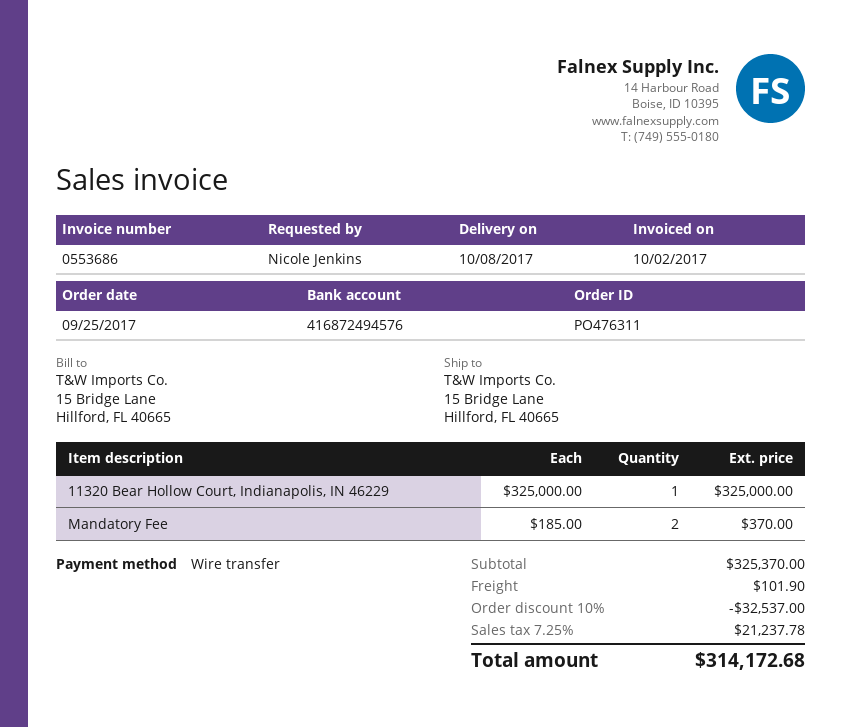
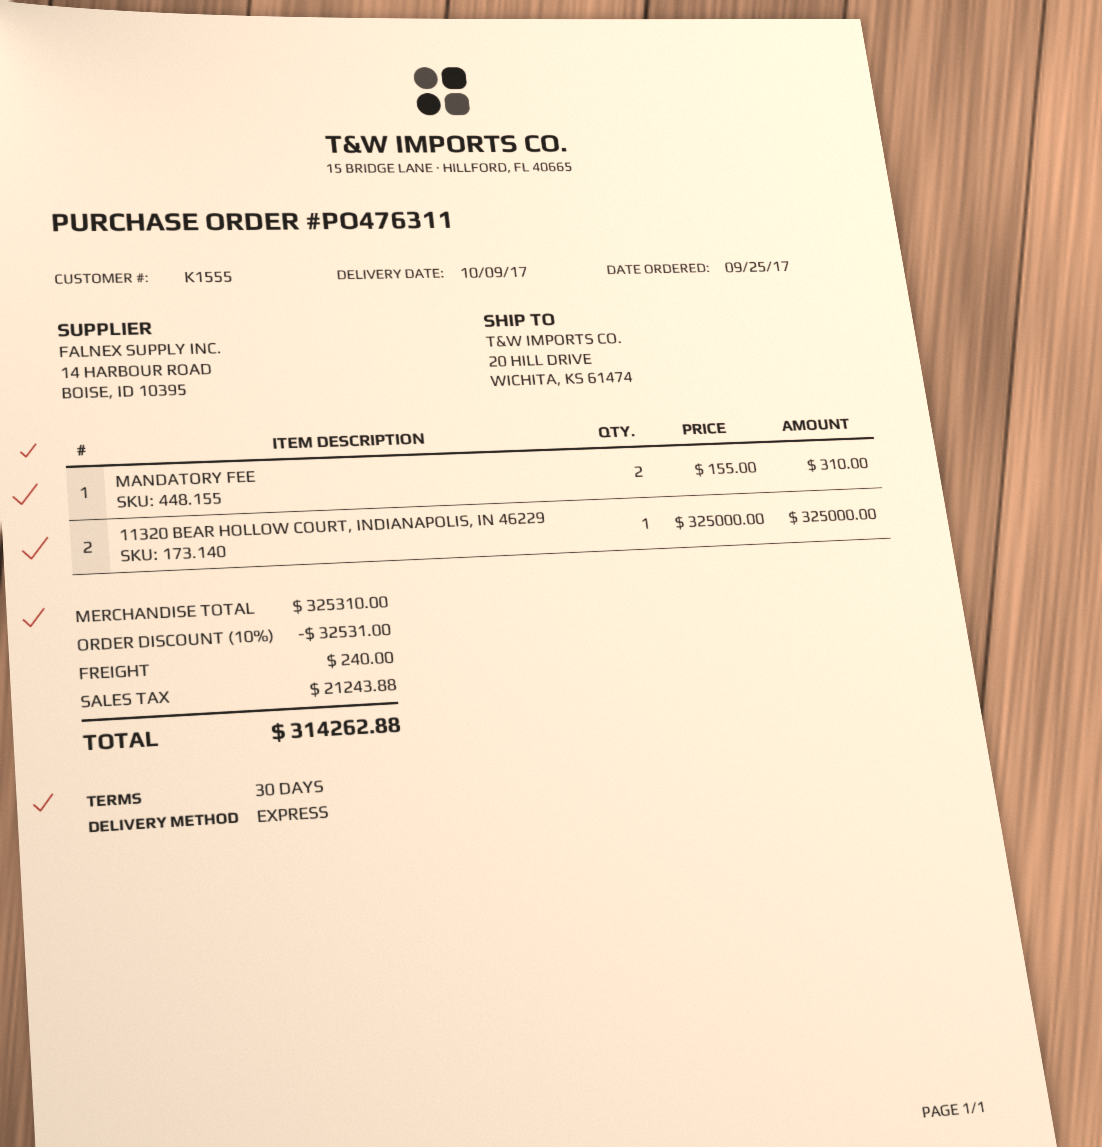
delivery date: 2017-10-08 -> 2017-10-09
ship to: 15 Bridge Lane, Hillford, FL 40665 -> 20 HILL DRIVE, WICHITA, KS 61474
Mandatory Fee: 2 x 185.00 = 370.00 -> 2 x 155.00 = 310.00
subtotal: 325370.00 -> 325310.00
discount: 10% = 32537.00 -> 10% = 32531.00
shipping: 101.90 -> 240.00
tax: 21237.78 -> 21243.88
total: 314172.68 -> 314262.88

